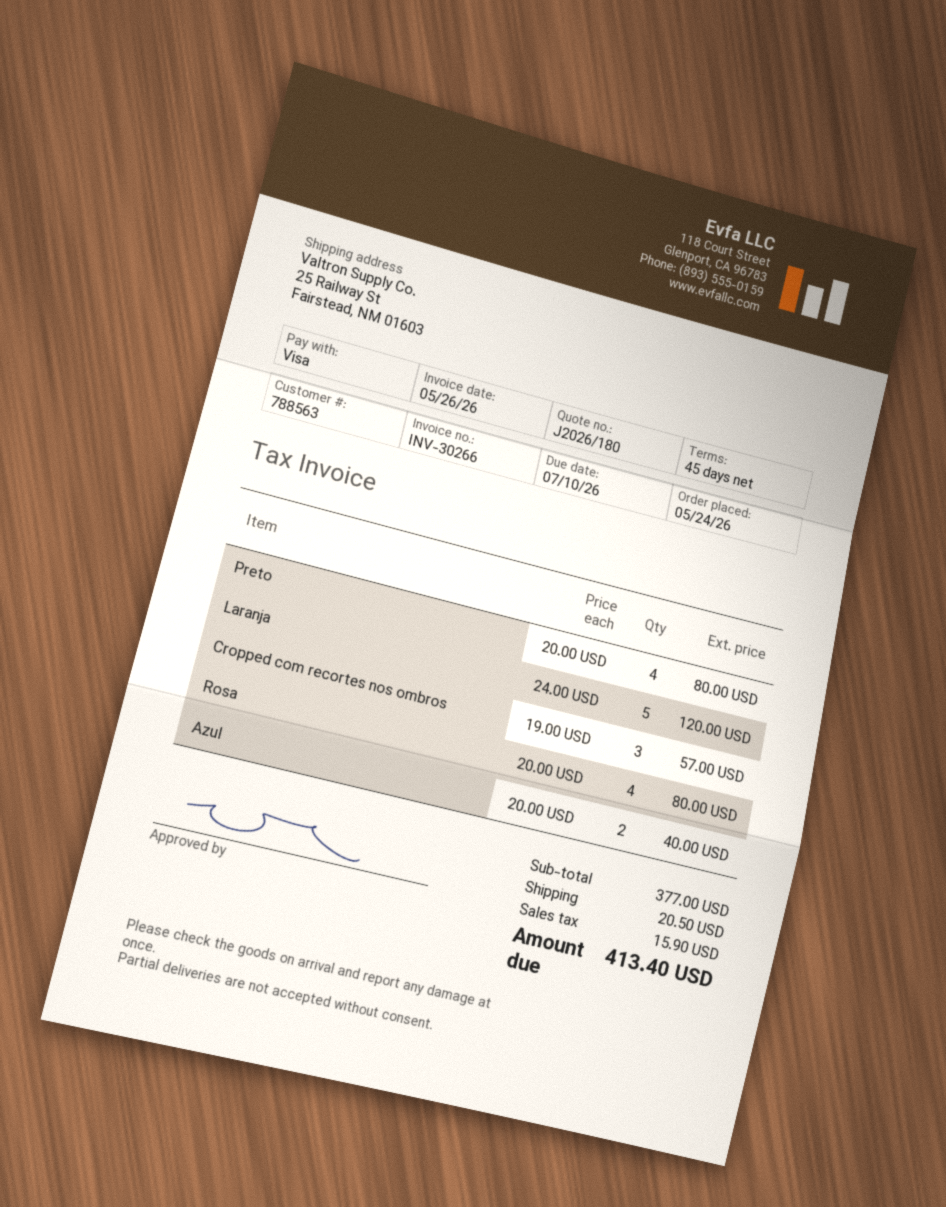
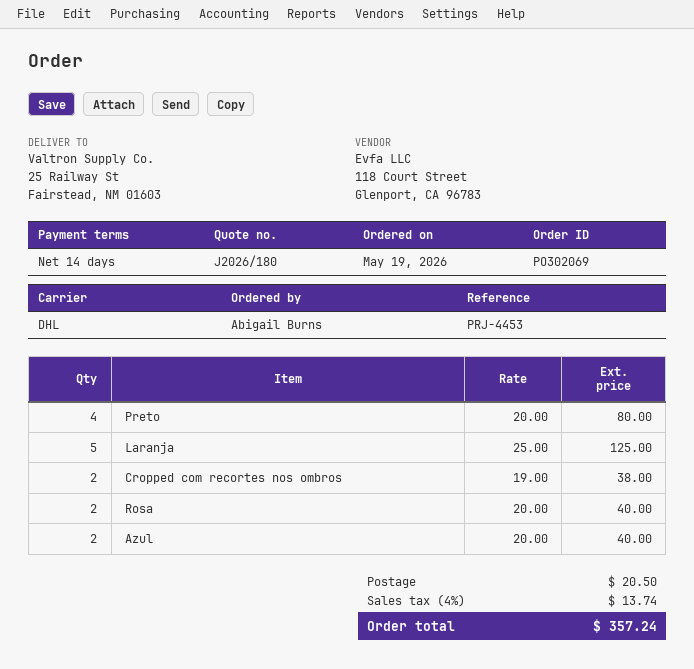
order date: 2026-05-24 -> 2026-05-19
payment terms: 45 days -> 14 days
Laranja: 5 x 24.00 = 120.00 -> 5 x 25.00 = 125.00
Cropped com recortes nos ombros: 3 x 19.00 = 57.00 -> 2 x 19.00 = 38.00
Rosa: 4 x 20.00 = 80.00 -> 2 x 20.00 = 40.00
tax: 15.90 -> 13.74
total: 413.40 -> 357.24

